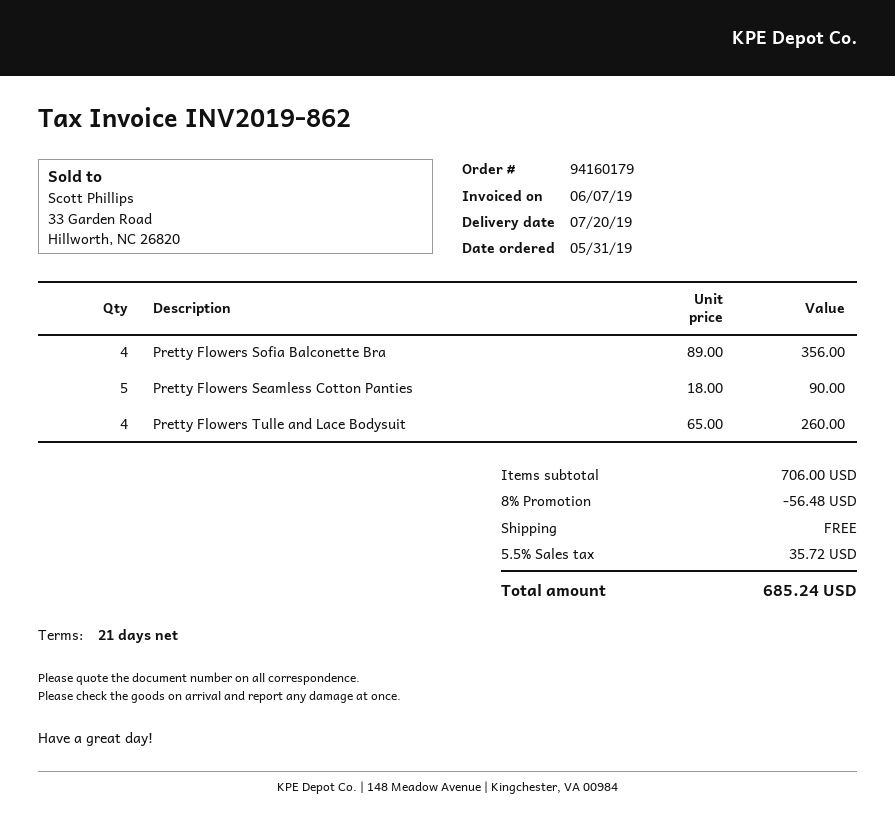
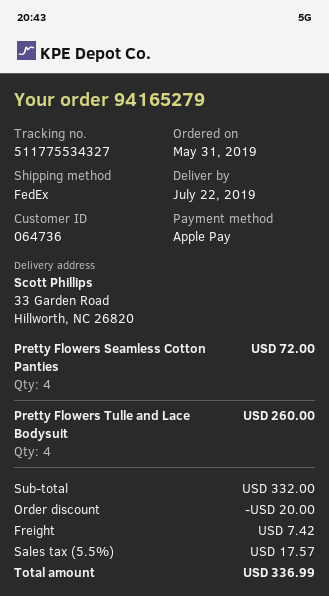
order number: 94160179 -> 94165279
delivery date: 2019-07-20 -> 2019-07-22
Pretty Flowers Sofia Balconette Bra: 4 for 356.00 -> none
Pretty Flowers Seamless Cotton Panties: 5 for 90.00 -> 4 for 72.00
subtotal: 706.00 -> 332.00
discount: 56.48 -> 20.00
shipping: 0.00 -> 7.42
tax: 5.5% = 35.72 -> 5.5% = 17.57
total: 685.24 -> 336.99

